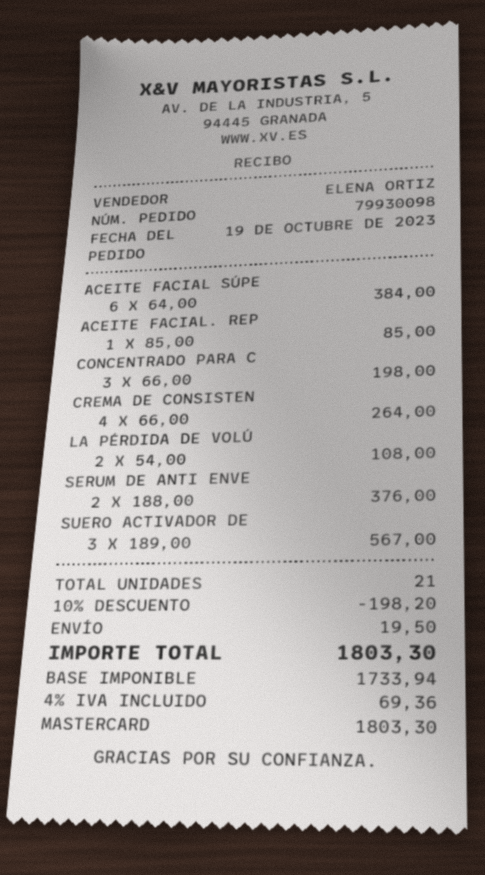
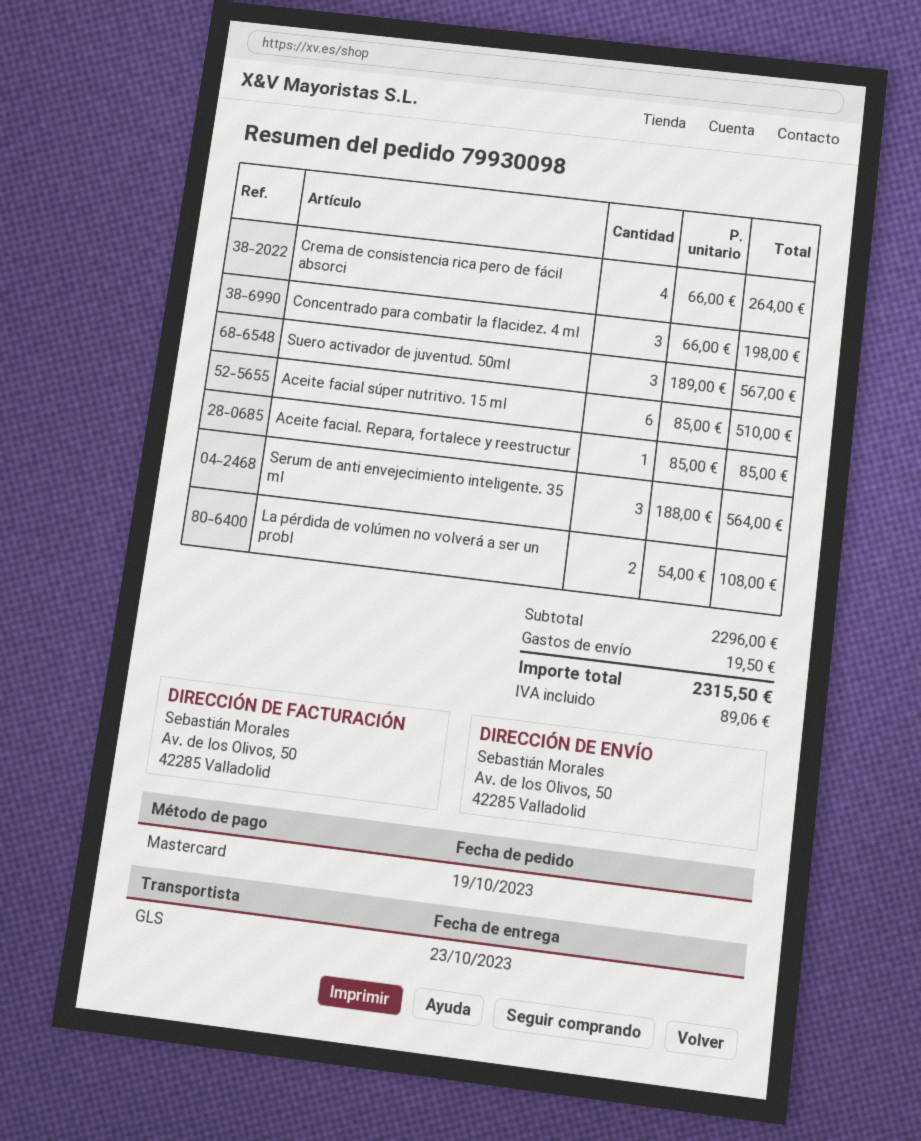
ACEITE FACIAL SÚPE: 6 x 64.00 = 384.00 -> 6 x 85.00 = 510.00
SERUM DE ANTI ENVE: 2 x 188.00 = 376.00 -> 3 x 188.00 = 564.00
discount: 10% = 198.20 -> none
tax: 69.36 -> 89.06
total: 1803.30 -> 2315.50

